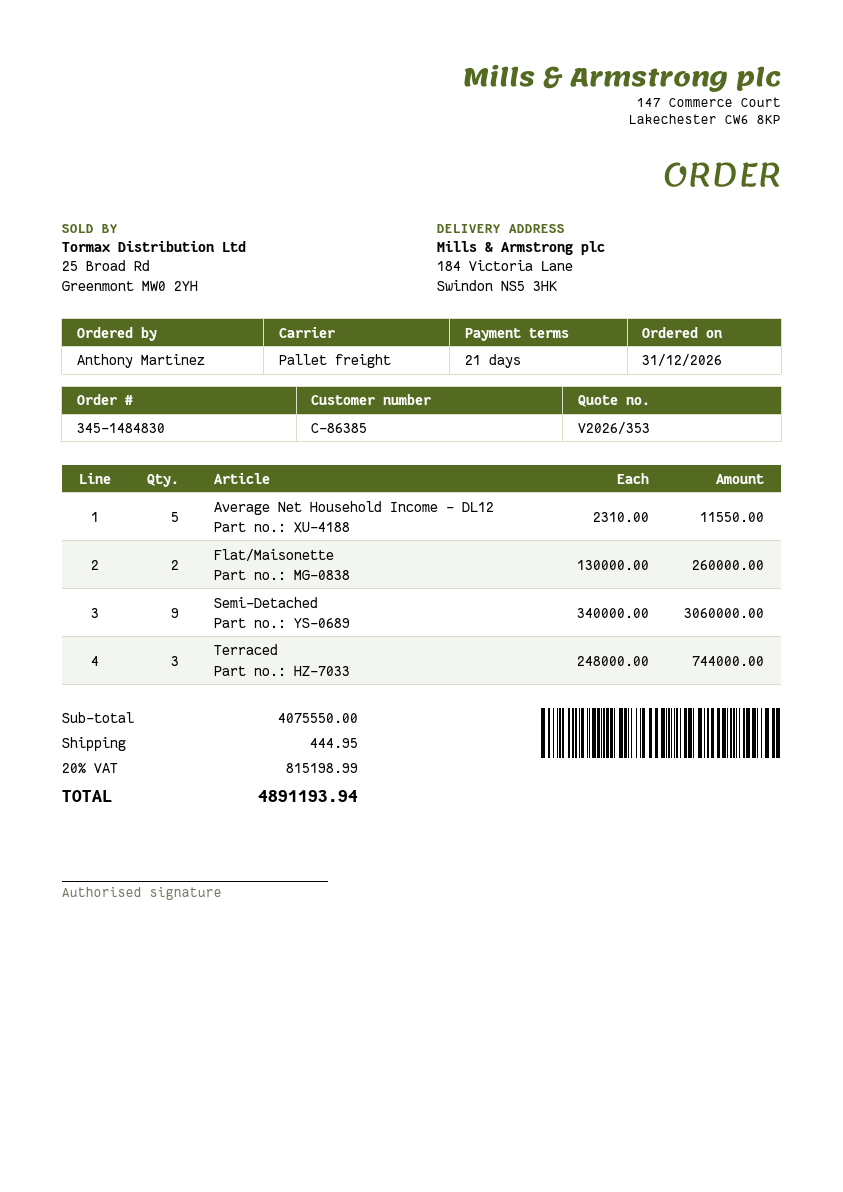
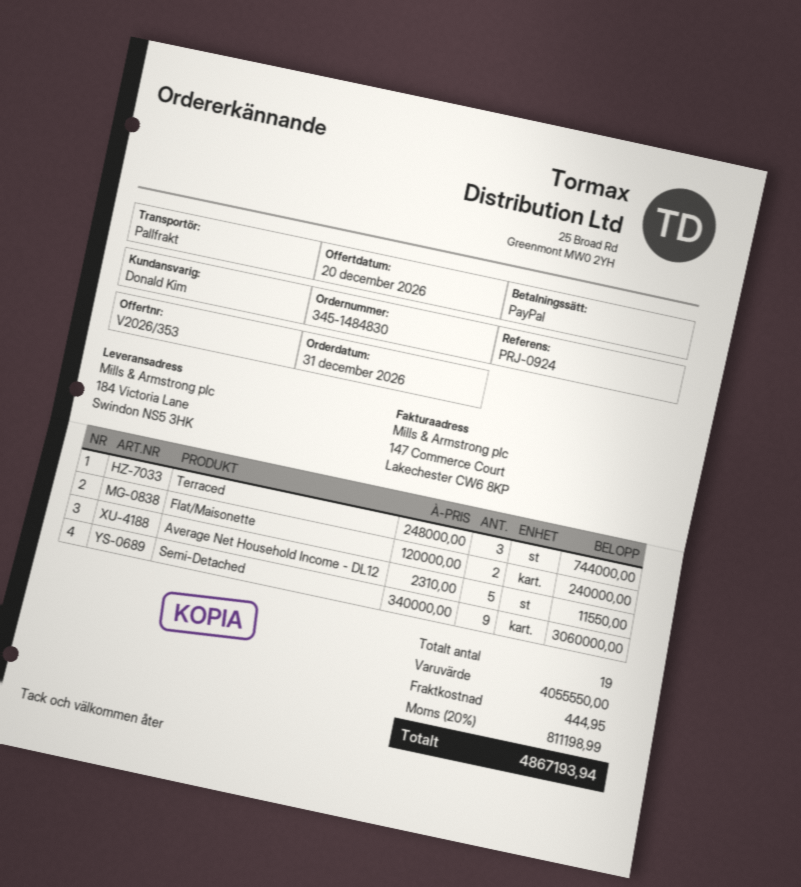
Flat/Maisonette: 2 x 130000.00 = 260000.00 -> 2 x 120000.00 = 240000.00
subtotal: 4075550.00 -> 4055550.00
tax: 20% = 815198.99 -> 20% = 811198.99
total: 4891193.94 -> 4867193.94

